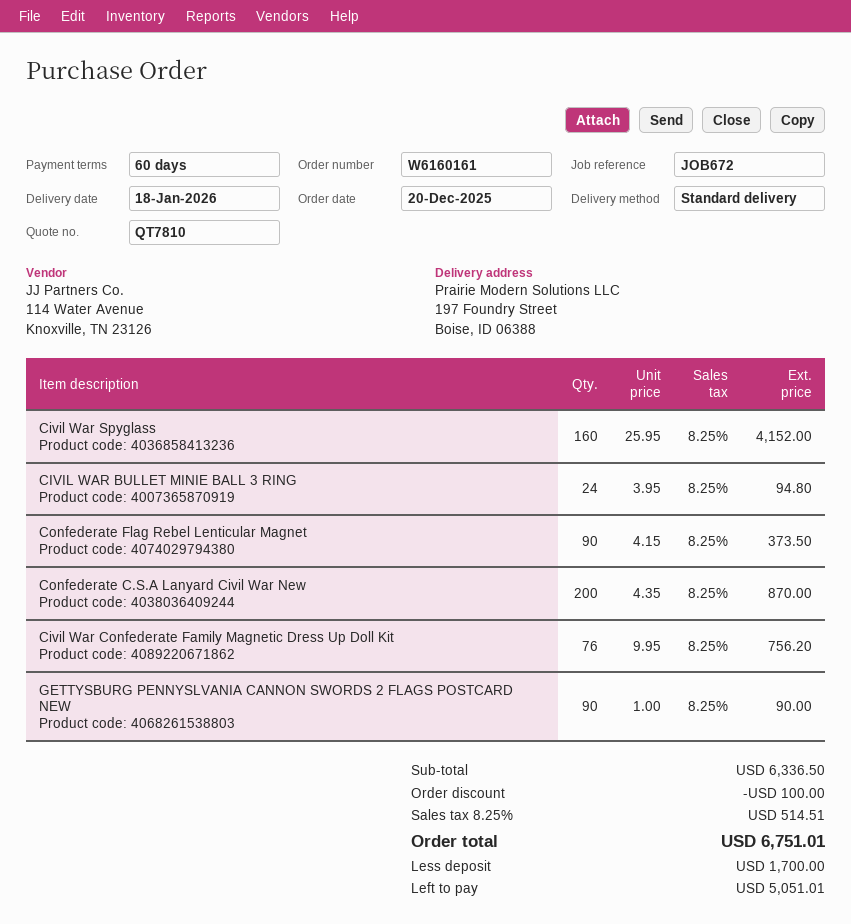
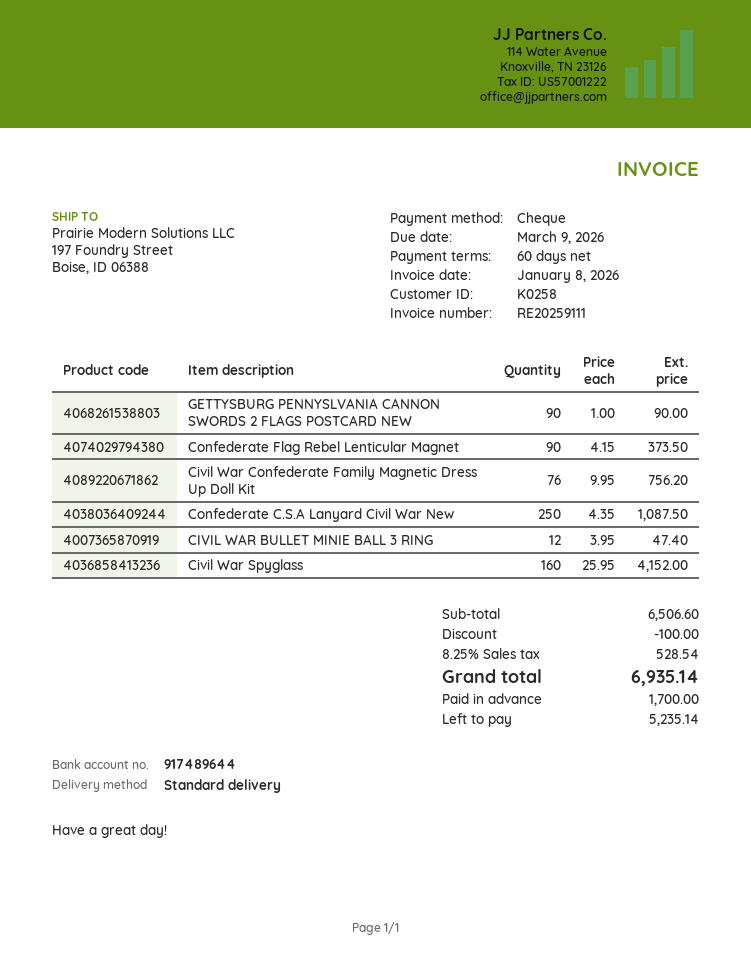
CIVIL WAR BULLET MINIE BALL 3 RING: 24 x 3.95 = 94.80 -> 12 x 3.95 = 47.40
Confederate C.S.A Lanyard Civil War New: 200 x 4.35 = 870.00 -> 250 x 4.35 = 1087.50
subtotal: 6336.50 -> 6506.60
tax: 8.25% = 514.51 -> 8.25% = 528.54
total: 6751.01 -> 6935.14
balance: 5051.01 -> 5235.14

